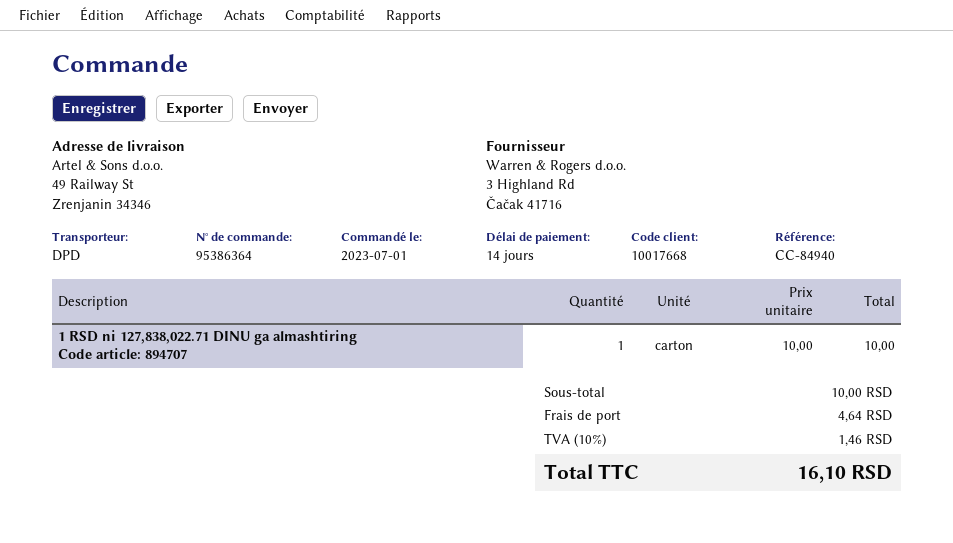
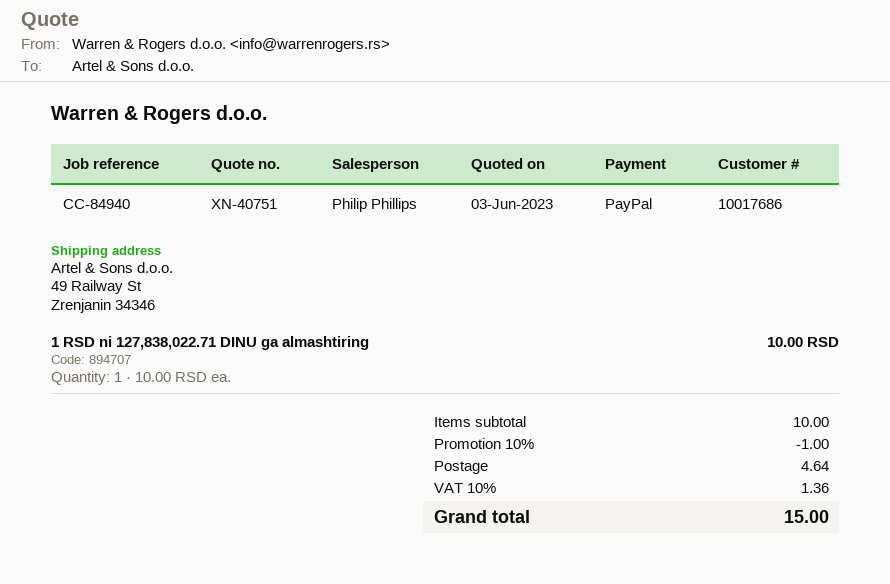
customer number: 10017668 -> 10017686
discount: none -> 10% = 1.00
tax: 10% = 1.46 -> 10% = 1.36
total: 16.10 -> 15.00

